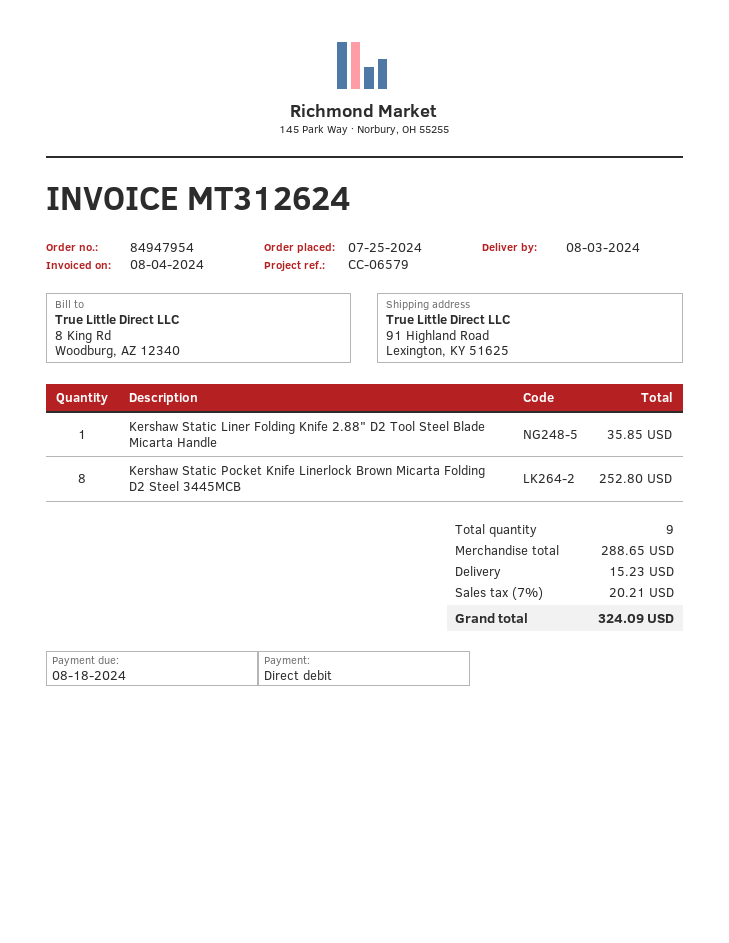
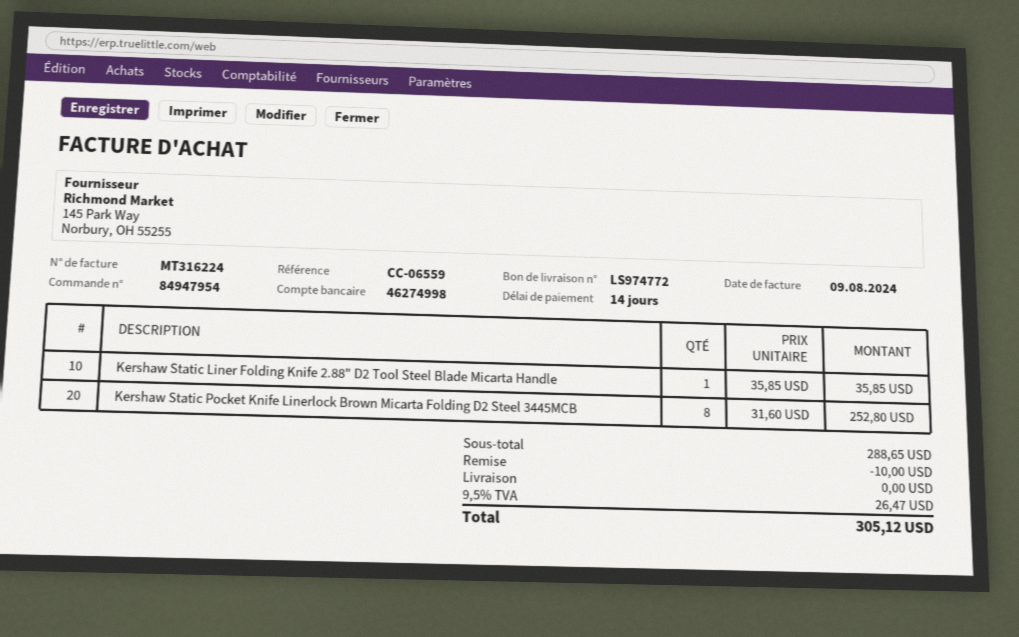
invoice number: MT312624 -> MT316224
invoice date: 2024-08-04 -> 2024-08-09
reference: CC-06579 -> CC-06559
discount: none -> 10.00
shipping: 15.23 -> 0.00
tax: 7% = 20.21 -> 9.5% = 26.47
total: 324.09 -> 305.12

